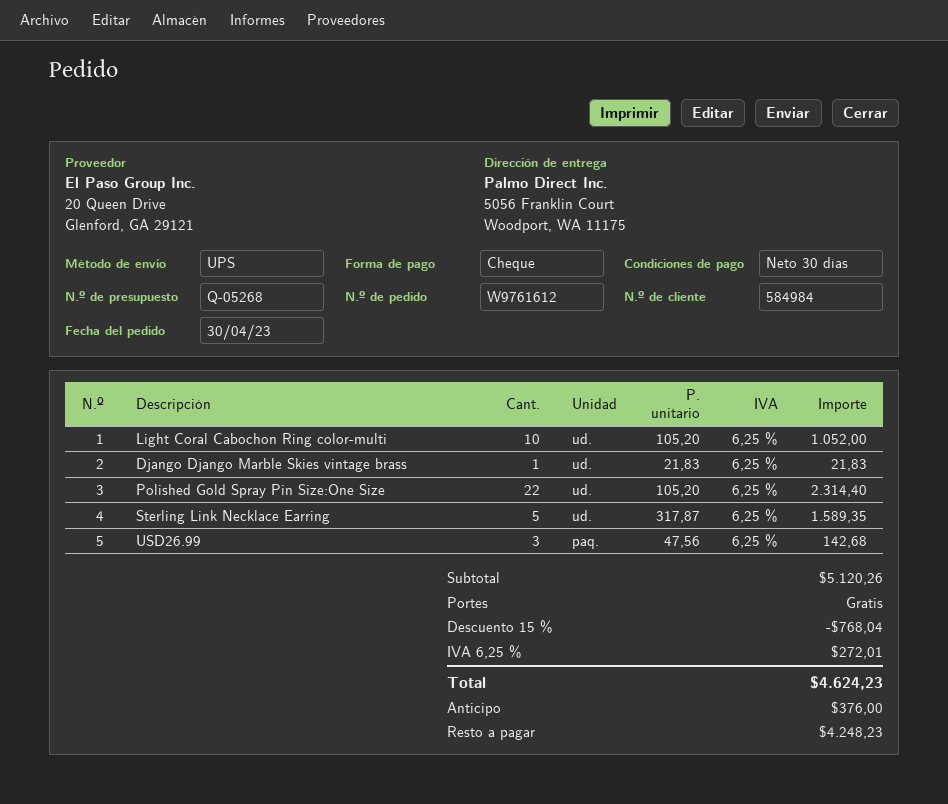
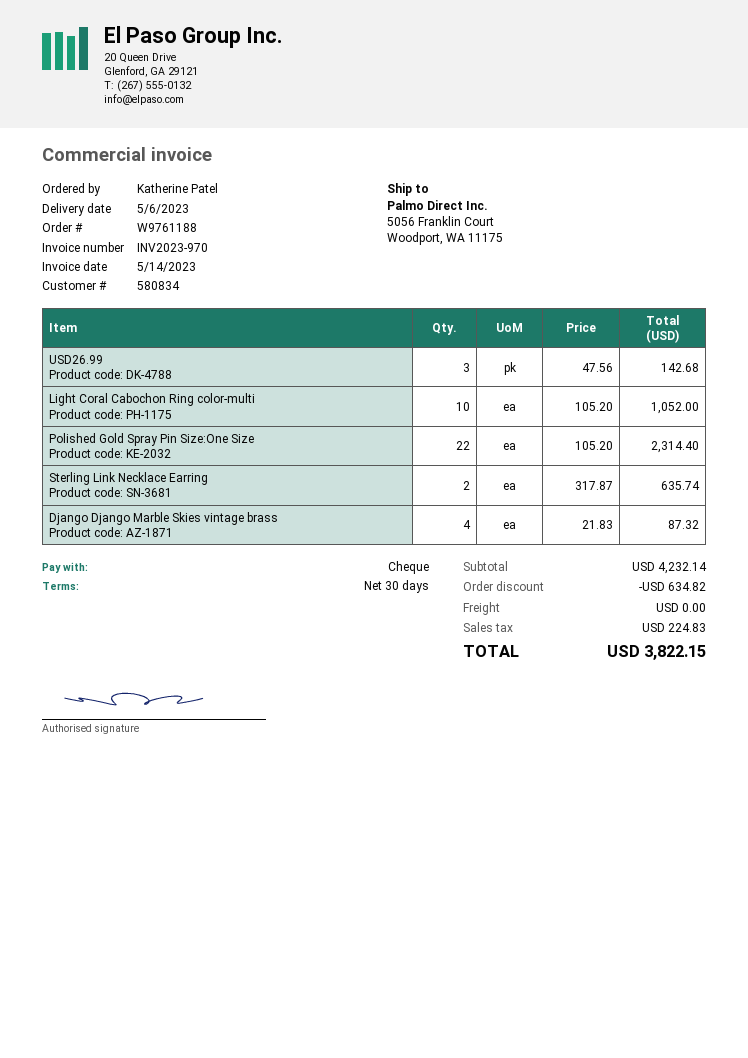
order number: W9761612 -> W9761188
customer number: 584984 -> 580834
Django Django Marble Skies vintage brass: 1 x 21.83 = 21.83 -> 4 x 21.83 = 87.32
Sterling Link Necklace Earring: 5 x 317.87 = 1589.35 -> 2 x 317.87 = 635.74
subtotal: 5120.26 -> 4232.14
discount: 768.04 -> 634.82
tax: 272.01 -> 224.83
total: 4624.23 -> 3822.15

